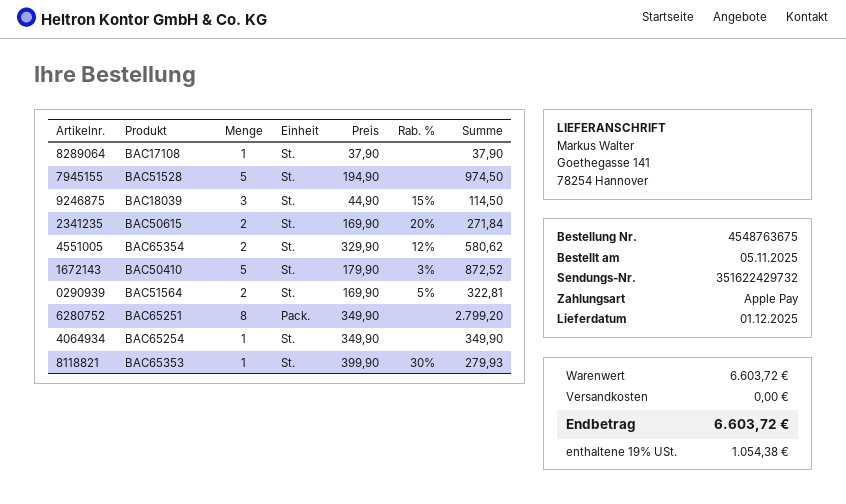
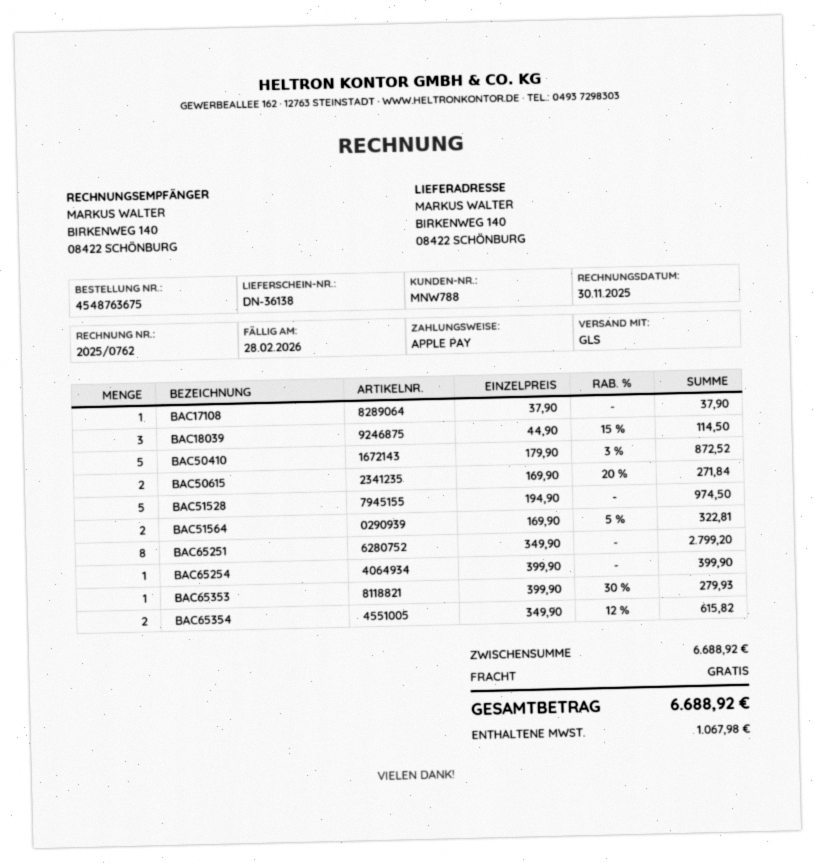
ship to: Goethegasse 141, 78254 Hannover -> BIRKENWEG 140, 08422 SCHÖNBURG
BAC65354: 2 x 329.90 - 12% = 580.62 -> 2 x 349.90 - 12% = 615.82
BAC65254: 1 x 349.90 = 349.90 -> 1 x 399.90 = 399.90
subtotal: 6603.72 -> 6688.92
tax: 1054.38 -> 1067.98
total: 6603.72 -> 6688.92

